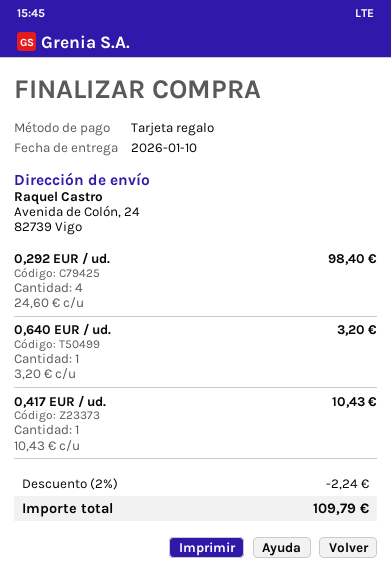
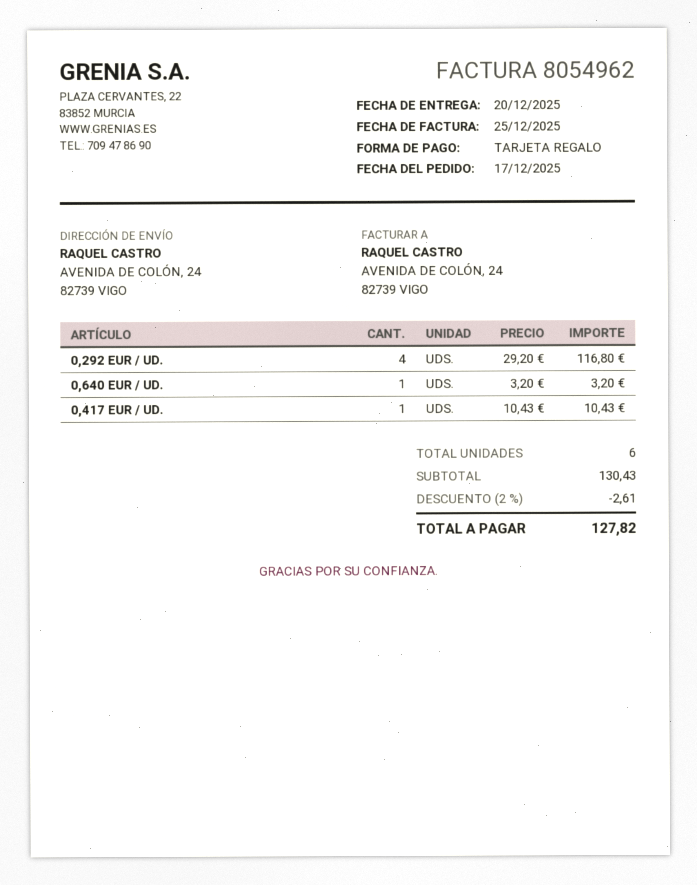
delivery date: 2026-01-10 -> 2025-12-20
0,292 EUR / ud.: 4 x 24.60 = 98.40 -> 4 x 29.20 = 116.80
discount: 2% = 2.24 -> 2% = 2.61
total: 109.79 -> 127.82

